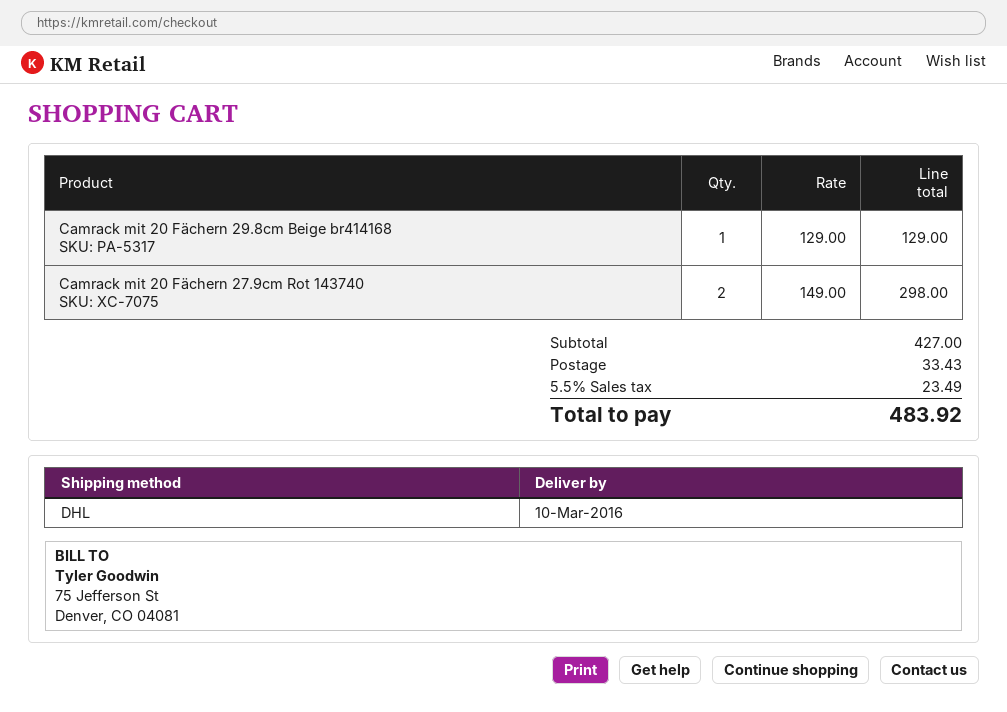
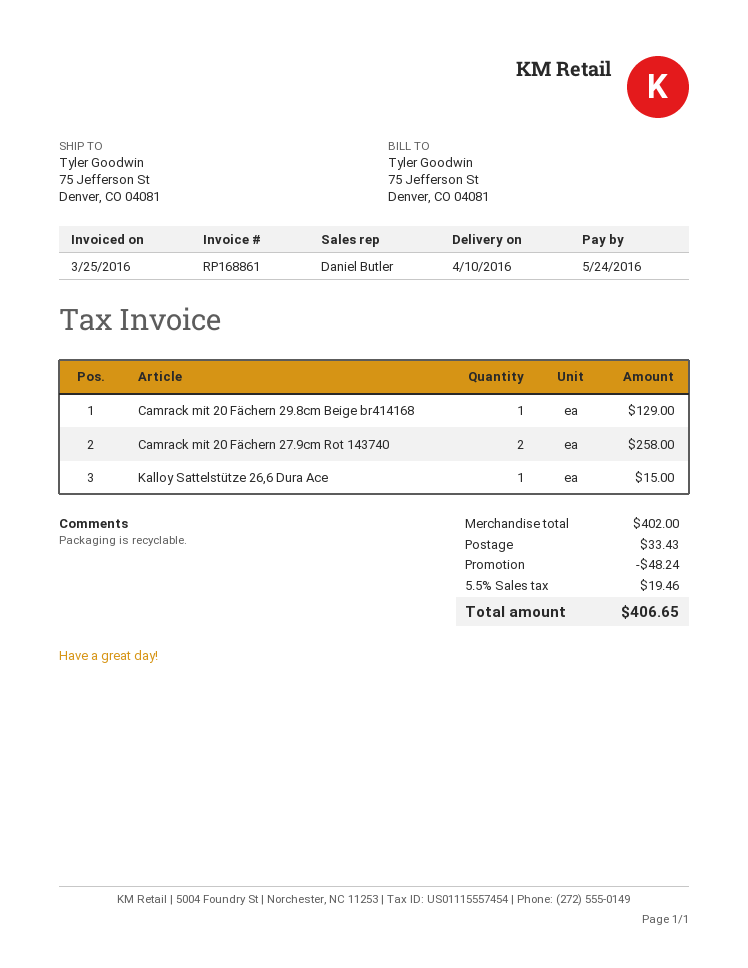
delivery date: 2016-03-10 -> 2016-04-10
Camrack mit 20 Fächern 27.9cm Rot 143740: 2 for 298.00 -> 2 for 258.00
Kalloy Sattelstütze 26,6 Dura Ace: none -> 1 for 15.00
subtotal: 427.00 -> 402.00
discount: none -> 48.24
tax: 5.5% = 23.49 -> 5.5% = 19.46
total: 483.92 -> 406.65

